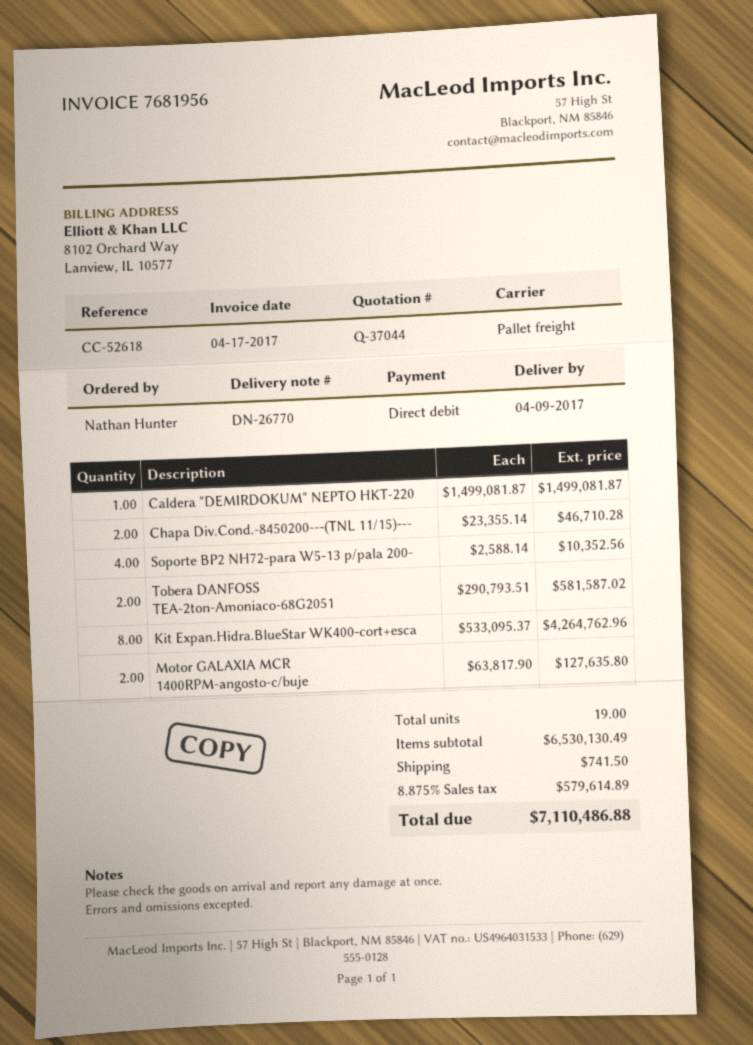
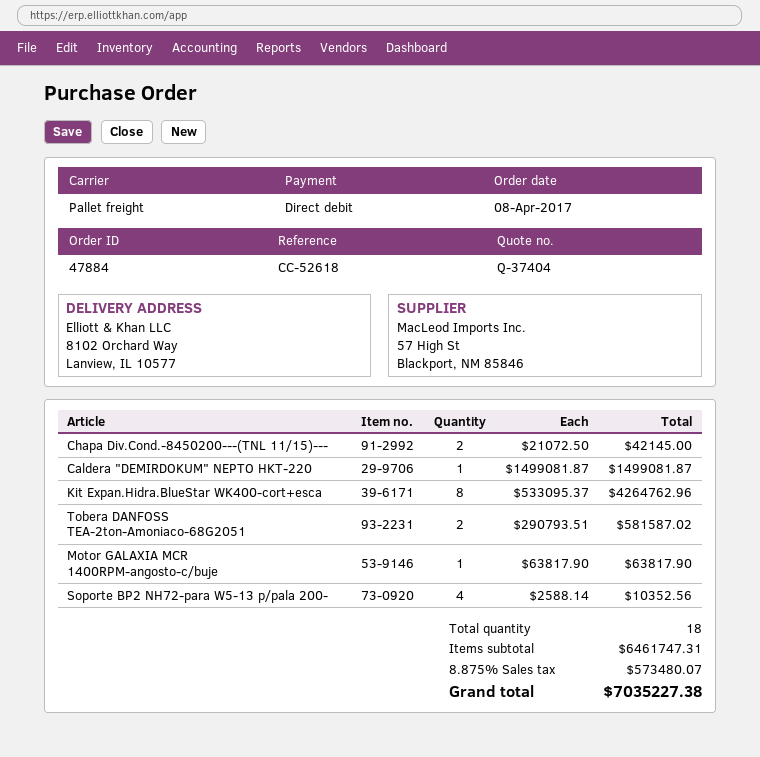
quote number: Q-37044 -> Q-37404
Chapa Div.Cond.-8450200---(TNL 11/15)---: 2 x 23355.14 = 46710.28 -> 2 x 21072.50 = 42145.00
Motor GALAXIA MCR 1400RPM-angosto-c/buje: 2 x 63817.90 = 127635.80 -> 1 x 63817.90 = 63817.90
total quantity: 19 -> 18
subtotal: 6530130.49 -> 6461747.31
shipping: 741.50 -> none
tax: 8.875% = 579614.89 -> 8.875% = 573480.07
total: 7110486.88 -> 7035227.38

